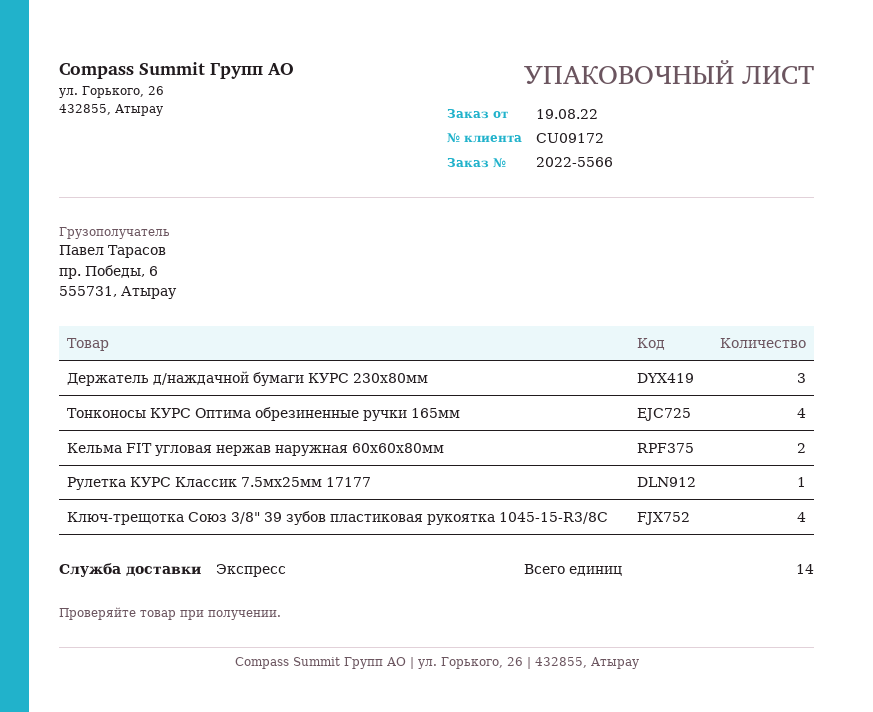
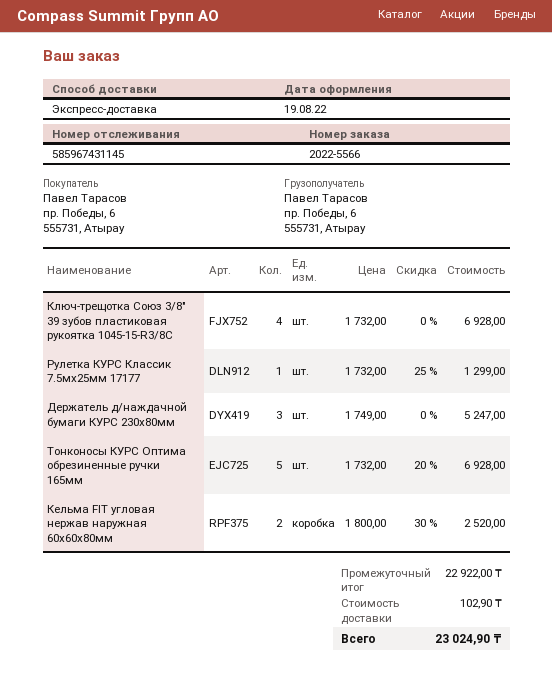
Тонконосы КУРС Оптима обрезиненные ручки 165мм: 4 -> 5

